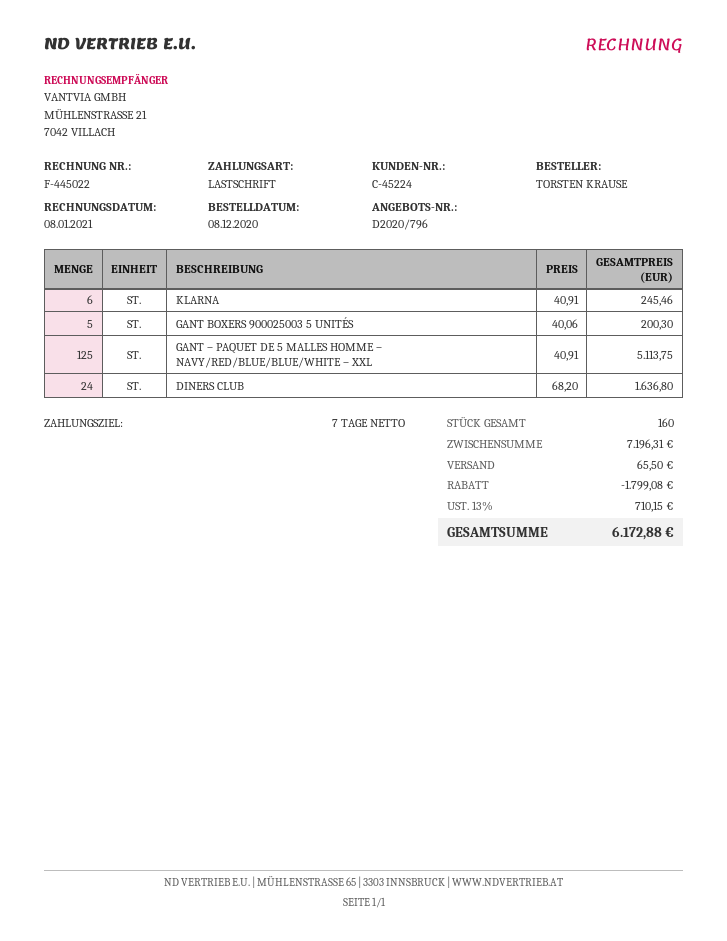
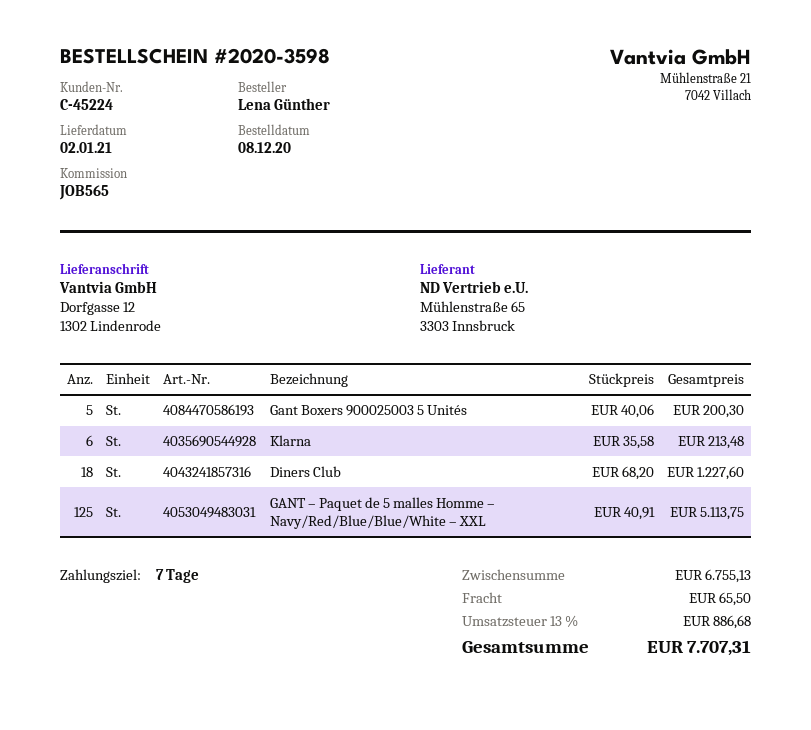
ordered by: TORSTEN KRAUSE -> Lena Günther
KLARNA: 6 x 40.91 = 245.46 -> 6 x 35.58 = 213.48
DINERS CLUB: 24 x 68.20 = 1636.80 -> 18 x 68.20 = 1227.60
subtotal: 7196.31 -> 6755.13
discount: 1799.08 -> none
tax: 13% = 710.15 -> 13% = 886.68
total: 6172.88 -> 7707.31

